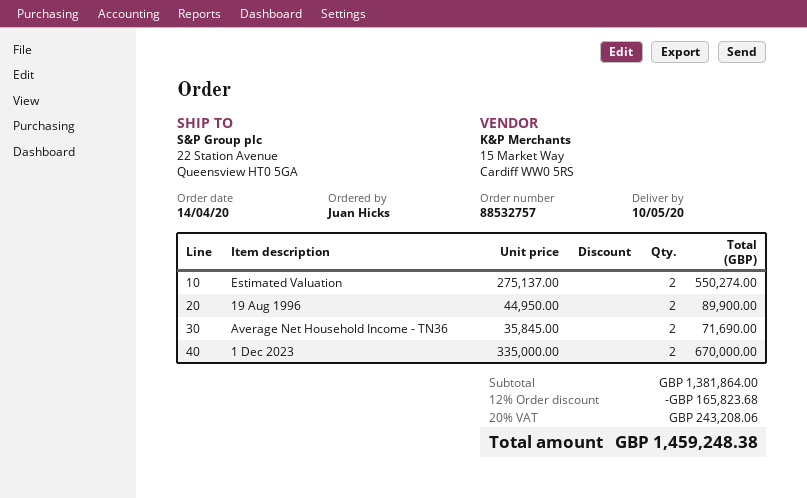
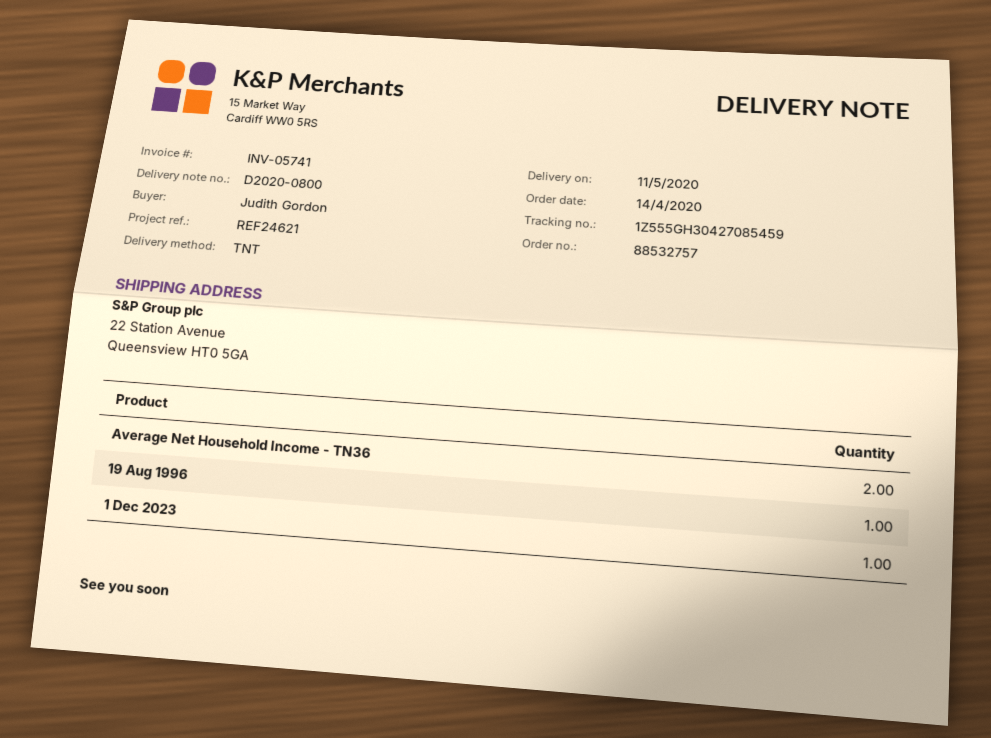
delivery date: 2020-05-10 -> 2020-05-11
ordered by: Juan Hicks -> Judith Gordon
Estimated Valuation: 2 -> none
19 Aug 1996: 2 -> 1
1 Dec 2023: 2 -> 1

